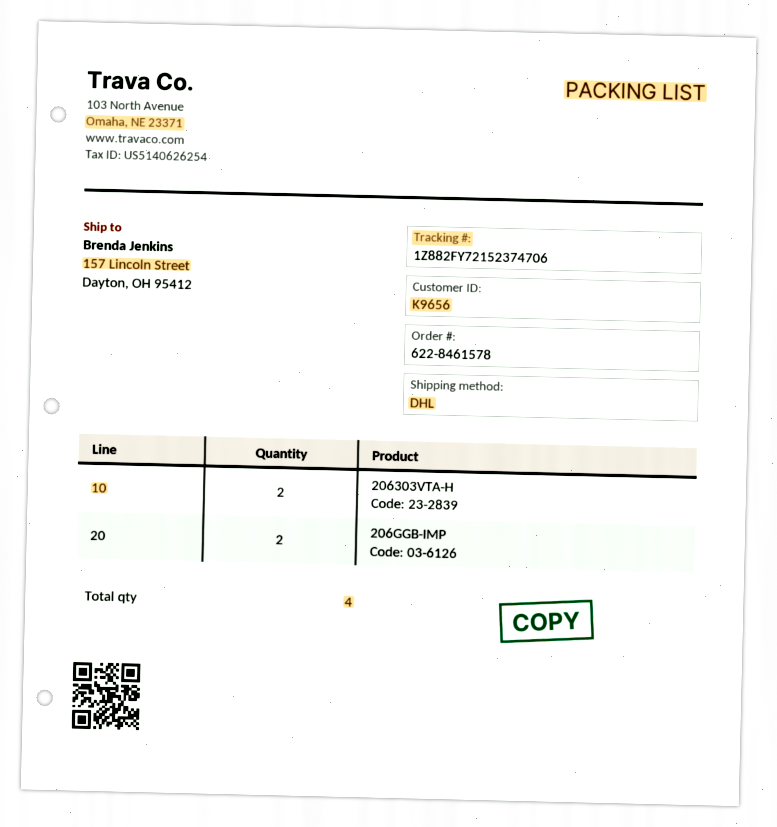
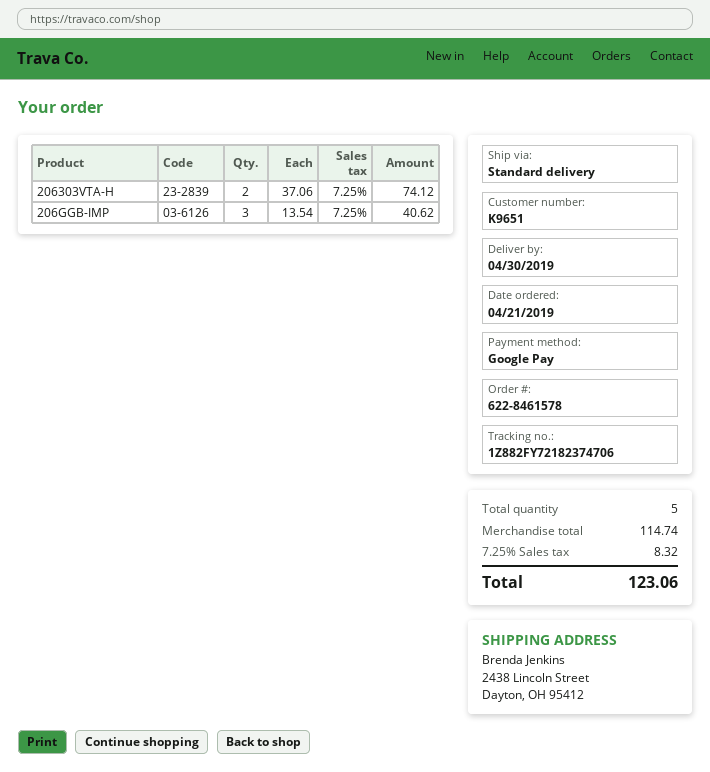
customer number: K9656 -> K9651
shipping method: DHL -> standard
tracking number: 1Z882FY72152374706 -> 1Z882FY72182374706
ship to: 157 Lincoln Street, Dayton, OH 95412 -> 2438 Lincoln Street, Dayton, OH 95412
206GGB-IMP: 2 -> 3
total quantity: 4 -> 5

